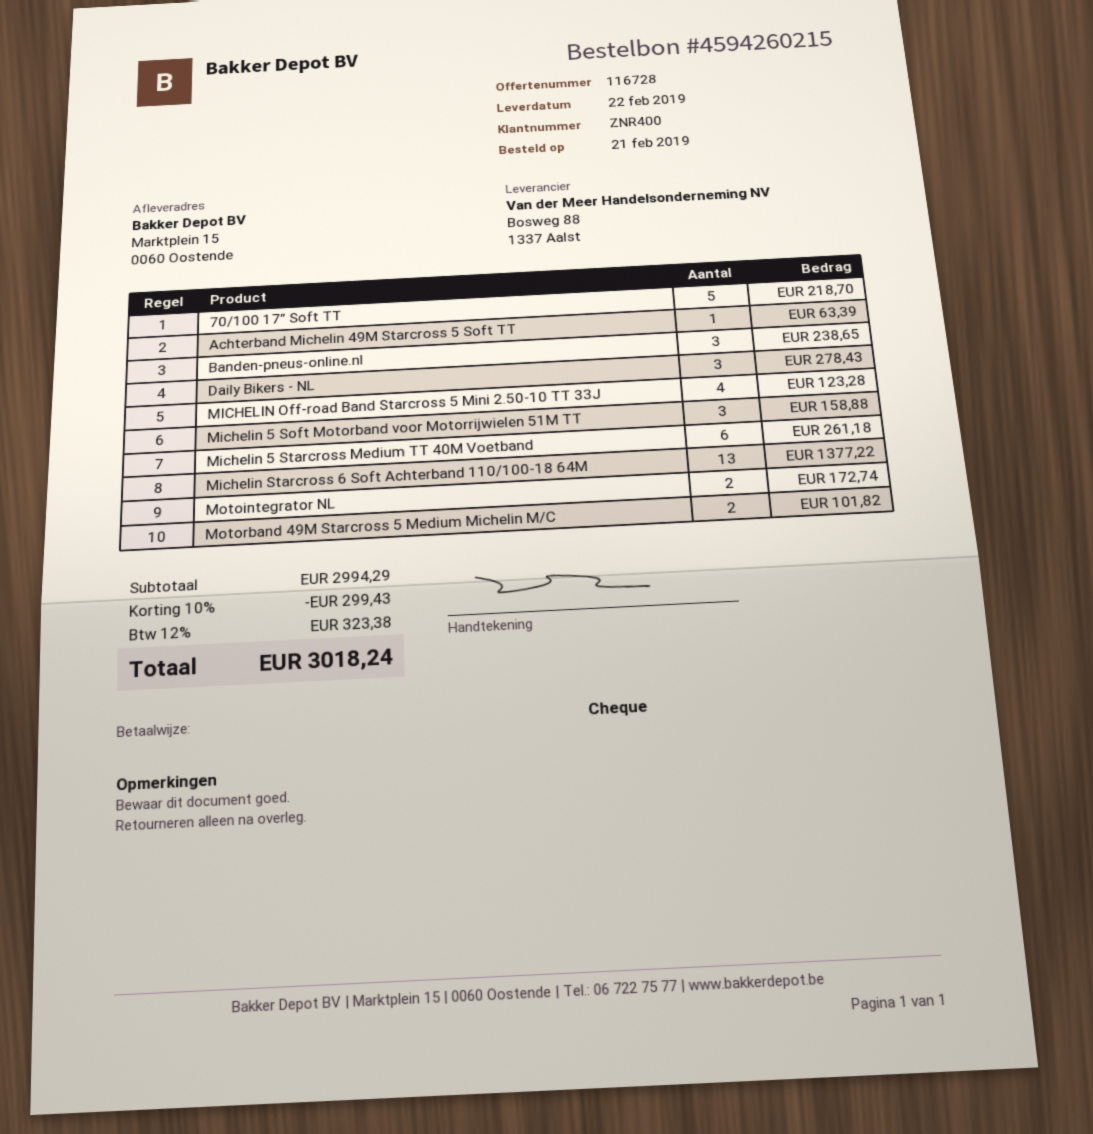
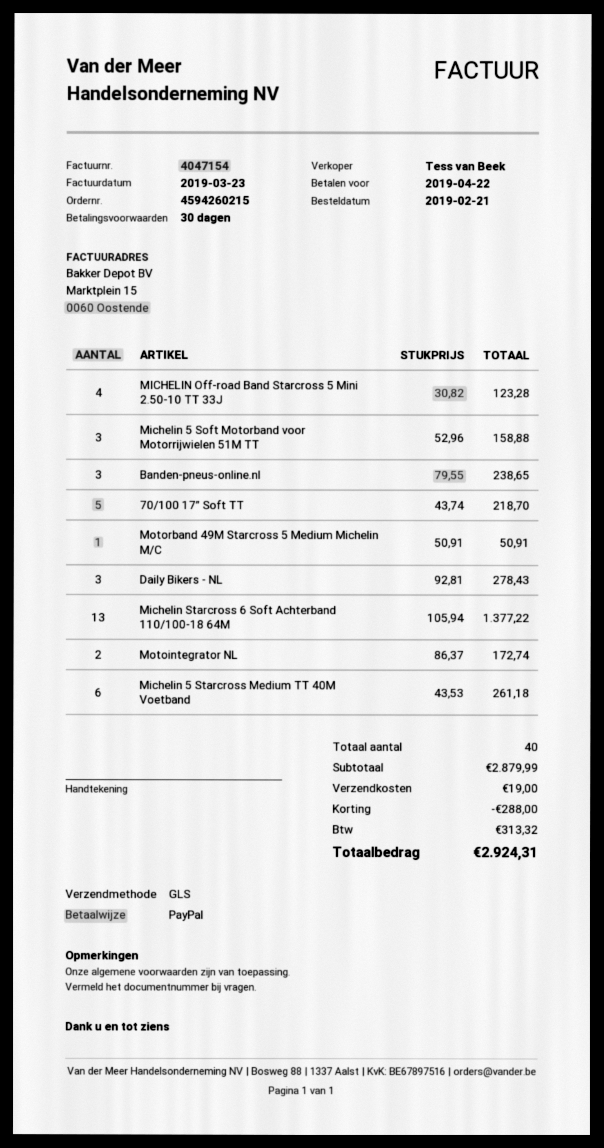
payment method: cheque -> PayPal
Achterband Michelin 49M Starcross 5 Soft TT: 1 for 63.39 -> none
Motorband 49M Starcross 5 Medium Michelin M/C: 2 for 101.82 -> 1 for 50.91
subtotal: 2994.29 -> 2879.99
discount: 299.43 -> 288.00
shipping: none -> 19.00
tax: 323.38 -> 313.32
total: 3018.24 -> 2924.31

